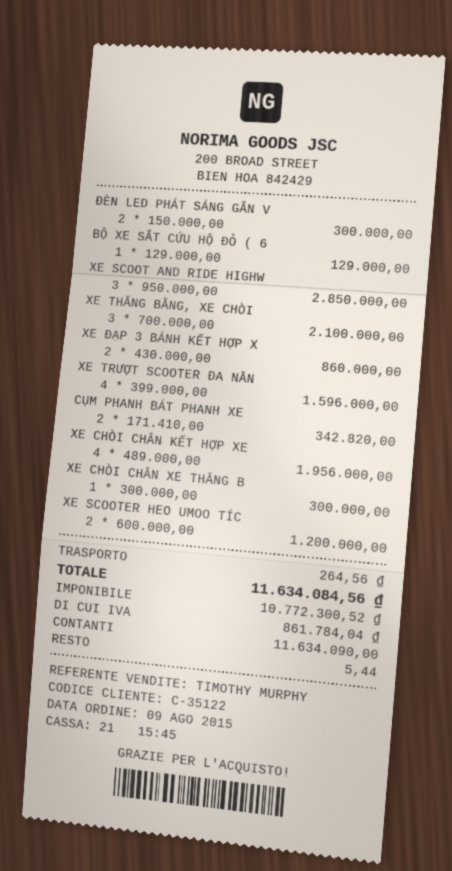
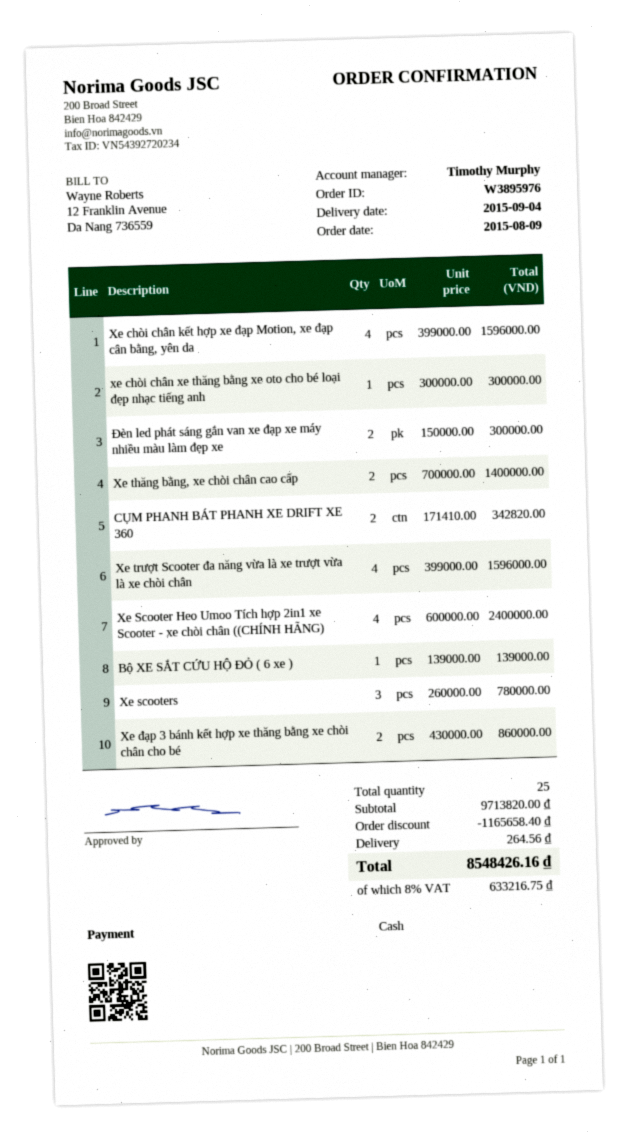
BỘ XE SẮT CỨU HỘ ĐỎ ( 6: 1 x 129000.00 = 129000.00 -> 1 x 139000.00 = 139000.00
XE SCOOT AND RIDE HIGHW: 3 x 950000.00 = 2850000.00 -> none
XE THĂNG BẰNG, XE CHÒI: 3 x 700000.00 = 2100000.00 -> 2 x 700000.00 = 1400000.00
XE CHÒI CHÂN KẾT HỢP XE: 4 x 489000.00 = 1956000.00 -> 4 x 399000.00 = 1596000.00
XE SCOOTER HEO UMOO TÍC: 2 x 600000.00 = 1200000.00 -> 4 x 600000.00 = 2400000.00
Xe scooters: none -> 3 x 260000.00 = 780000.00
discount: none -> 1165658.40
tax: 861784.04 -> 633216.75
total: 11634084.56 -> 8548426.16

